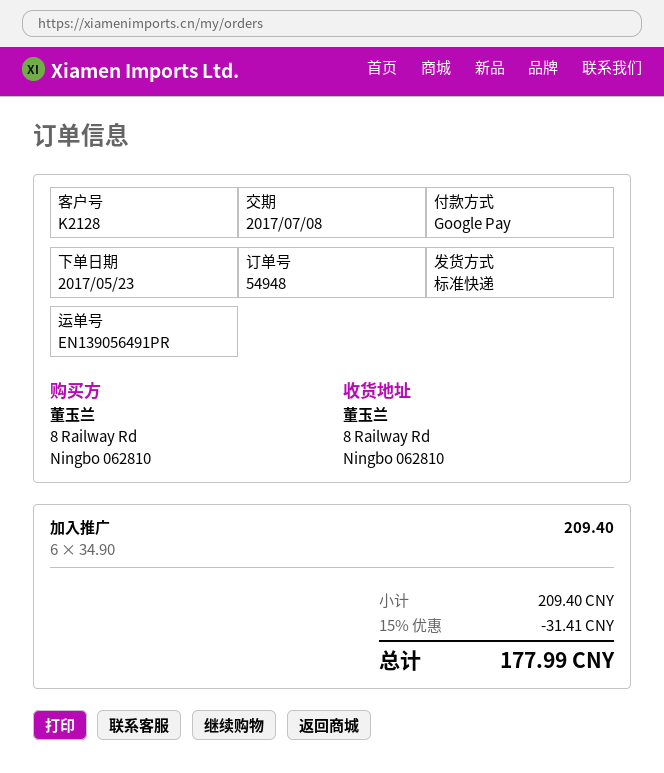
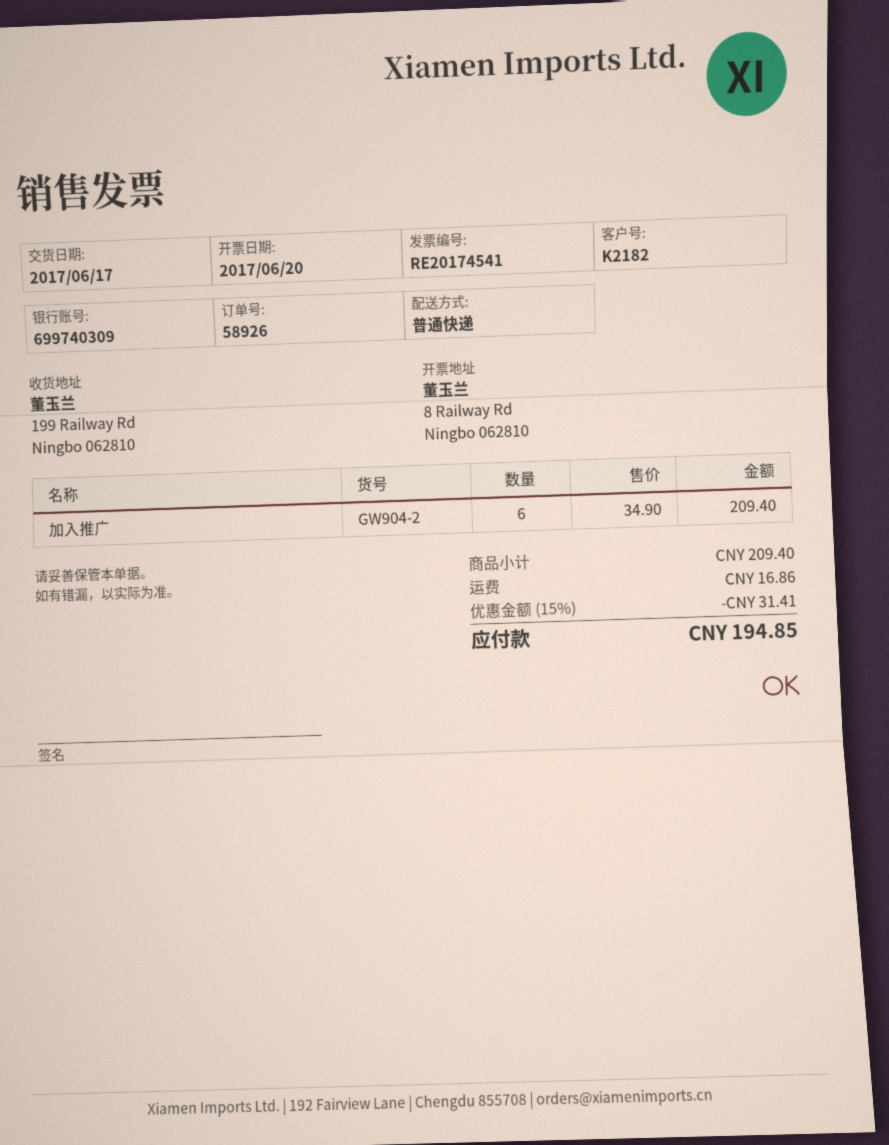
order number: 54948 -> 58926
delivery date: 2017-07-08 -> 2017-06-17
customer number: K2128 -> K2182
ship to: 8 Railway Rd, Ningbo 062810 -> 199 Railway Rd, Ningbo 062810
shipping: none -> 16.86
total: 177.99 -> 194.85

